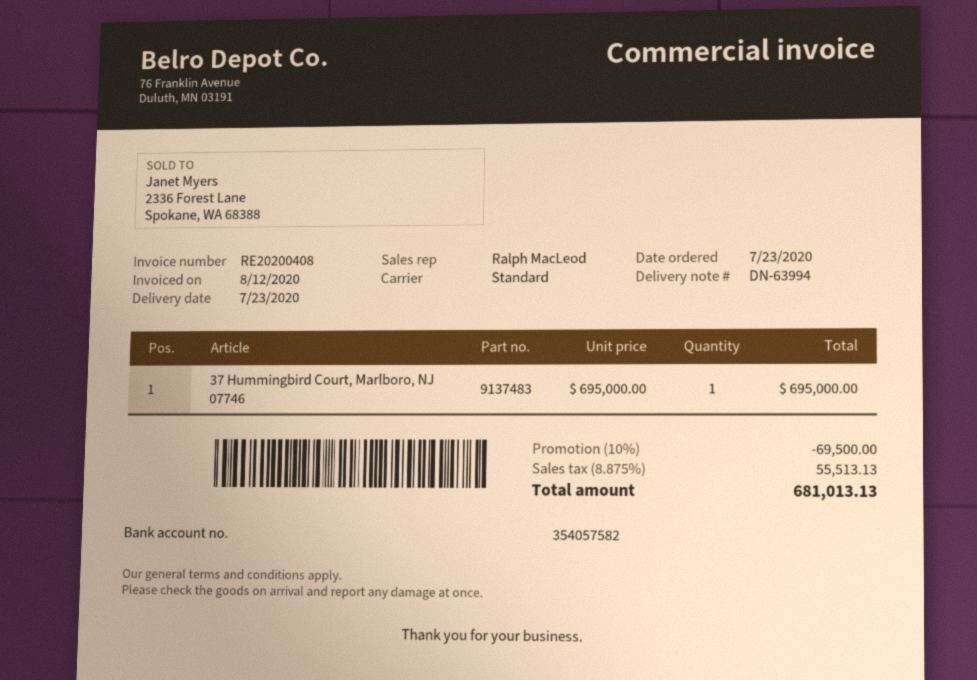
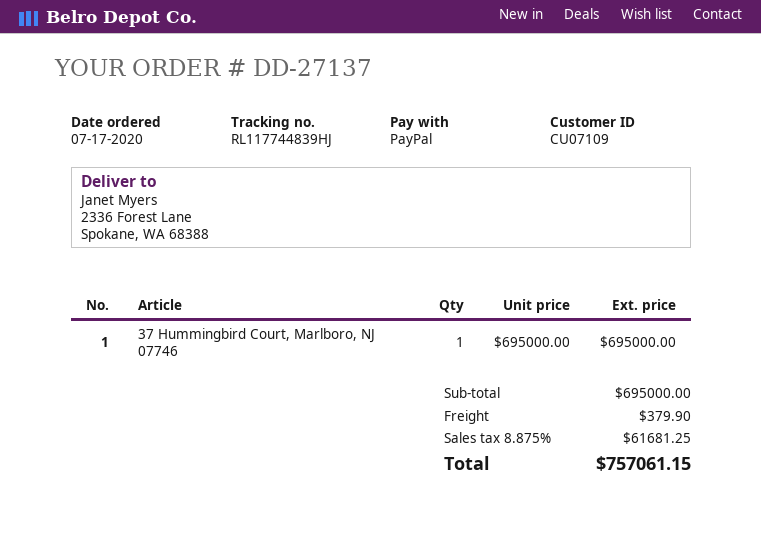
order date: 2020-07-23 -> 2020-07-17
discount: 10% = 69500.00 -> none
shipping: none -> 379.90
tax: 8.875% = 55513.13 -> 8.875% = 61681.25
total: 681013.13 -> 757061.15

